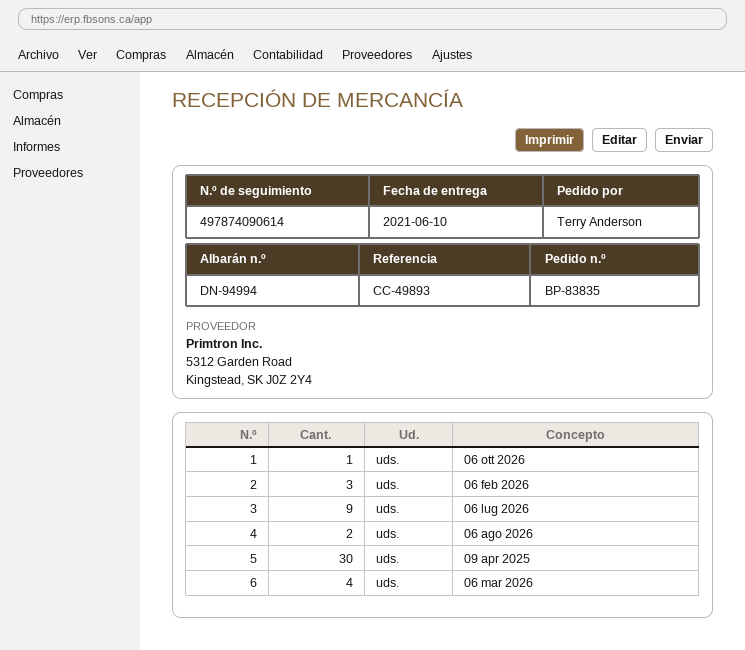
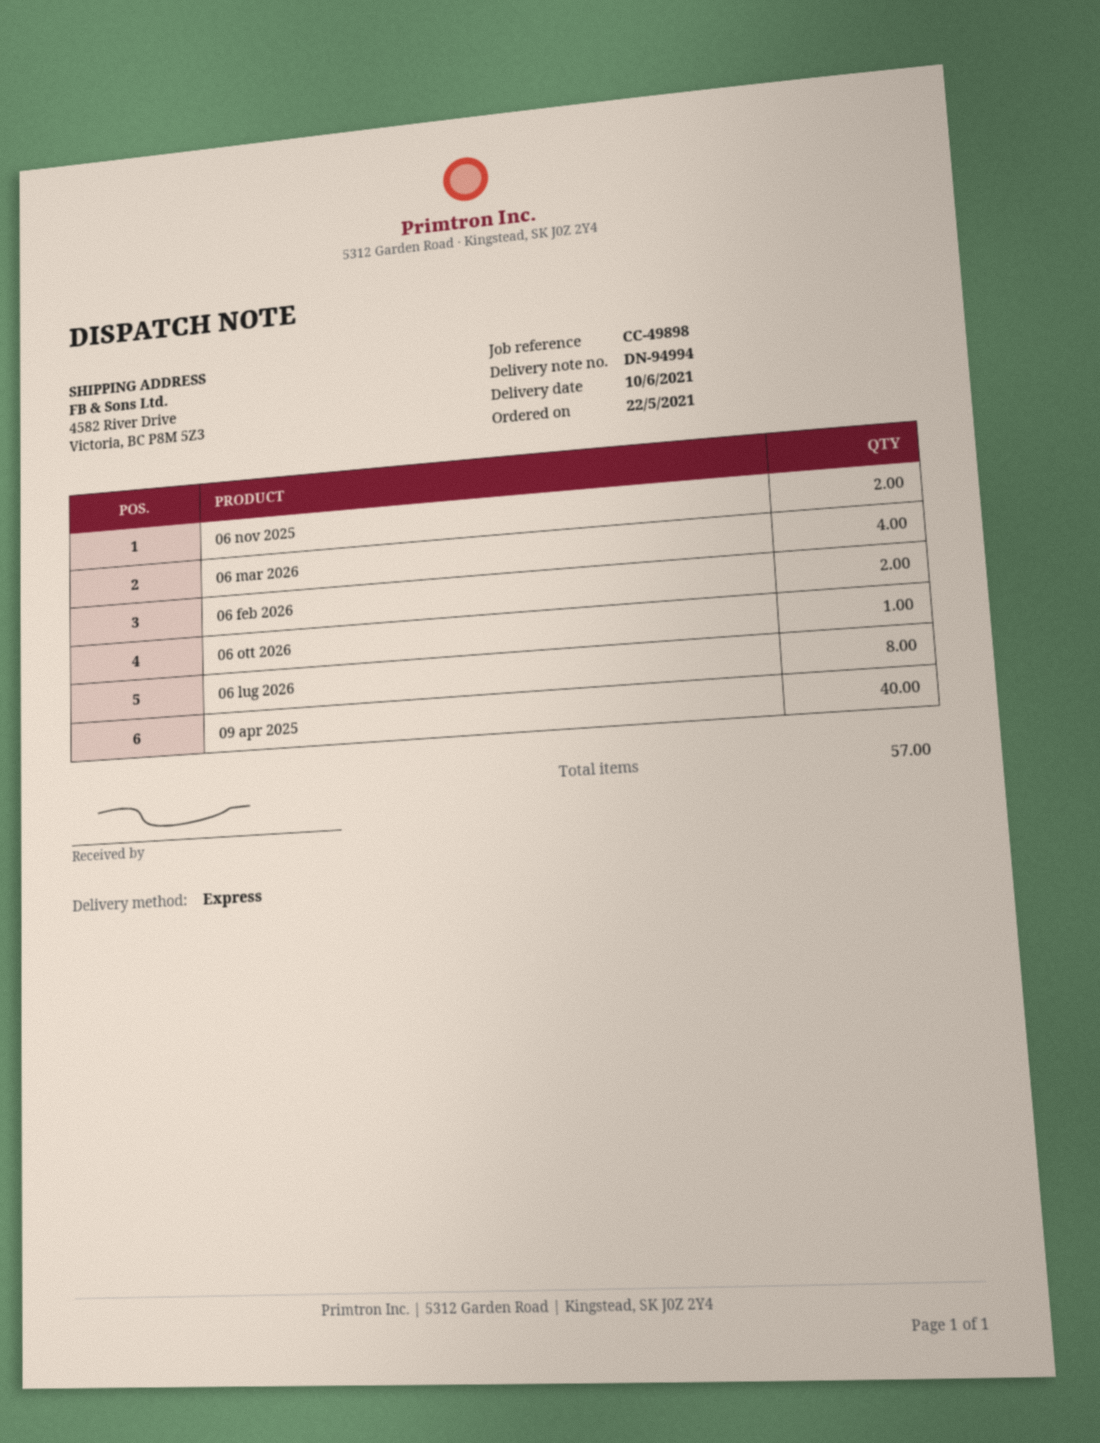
reference: CC-49893 -> CC-49898
06 feb 2026: 3 -> 2
06 lug 2026: 9 -> 8
06 ago 2026: 2 -> none
09 apr 2025: 30 -> 40
06 nov 2025: none -> 2

